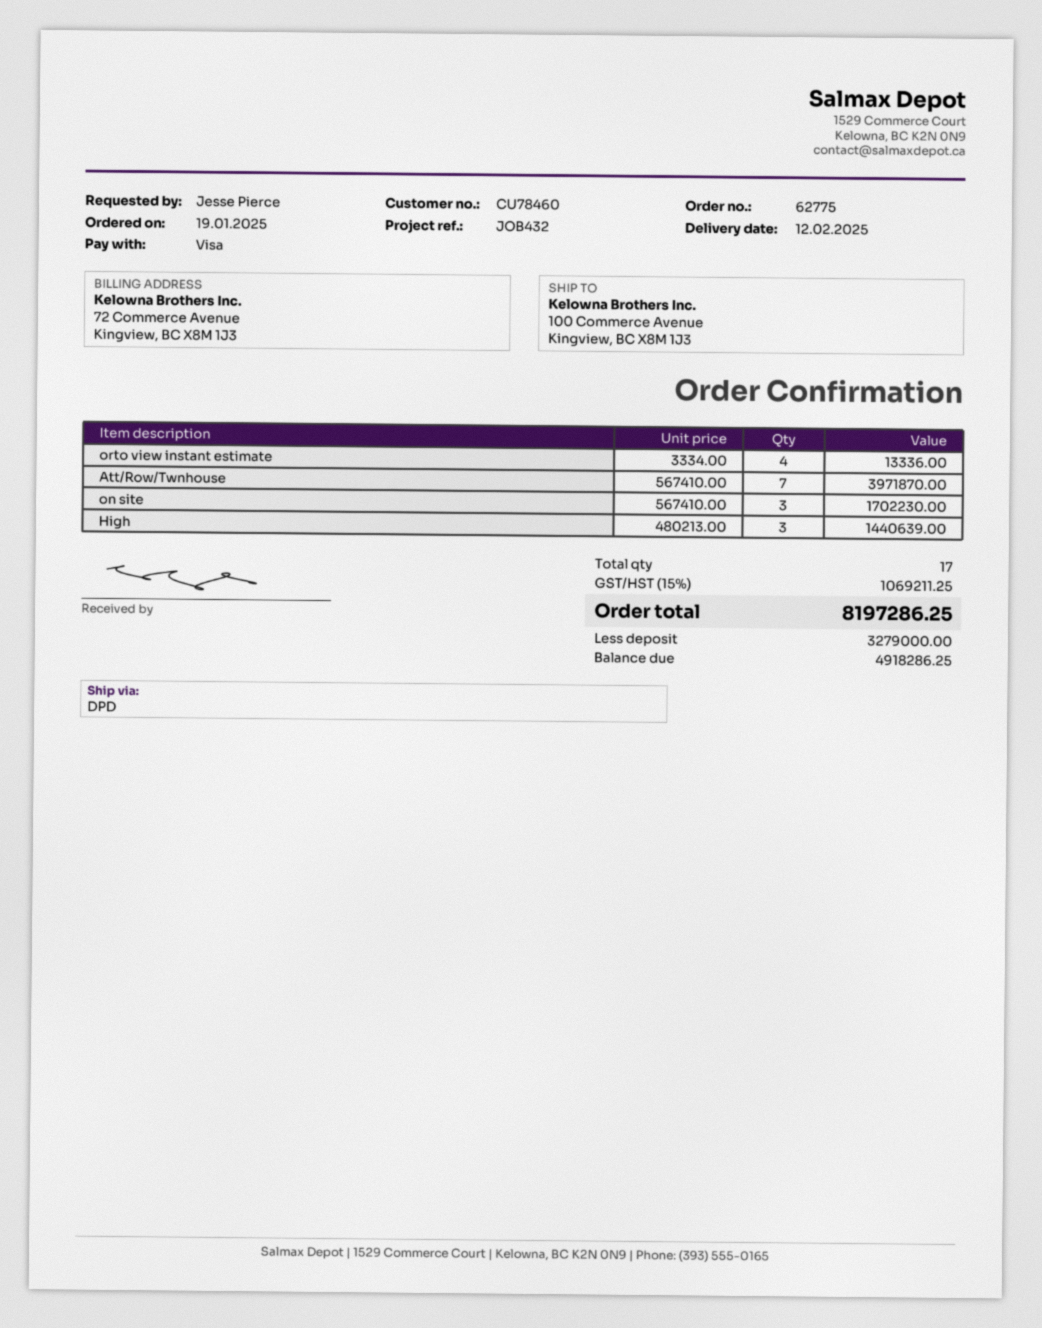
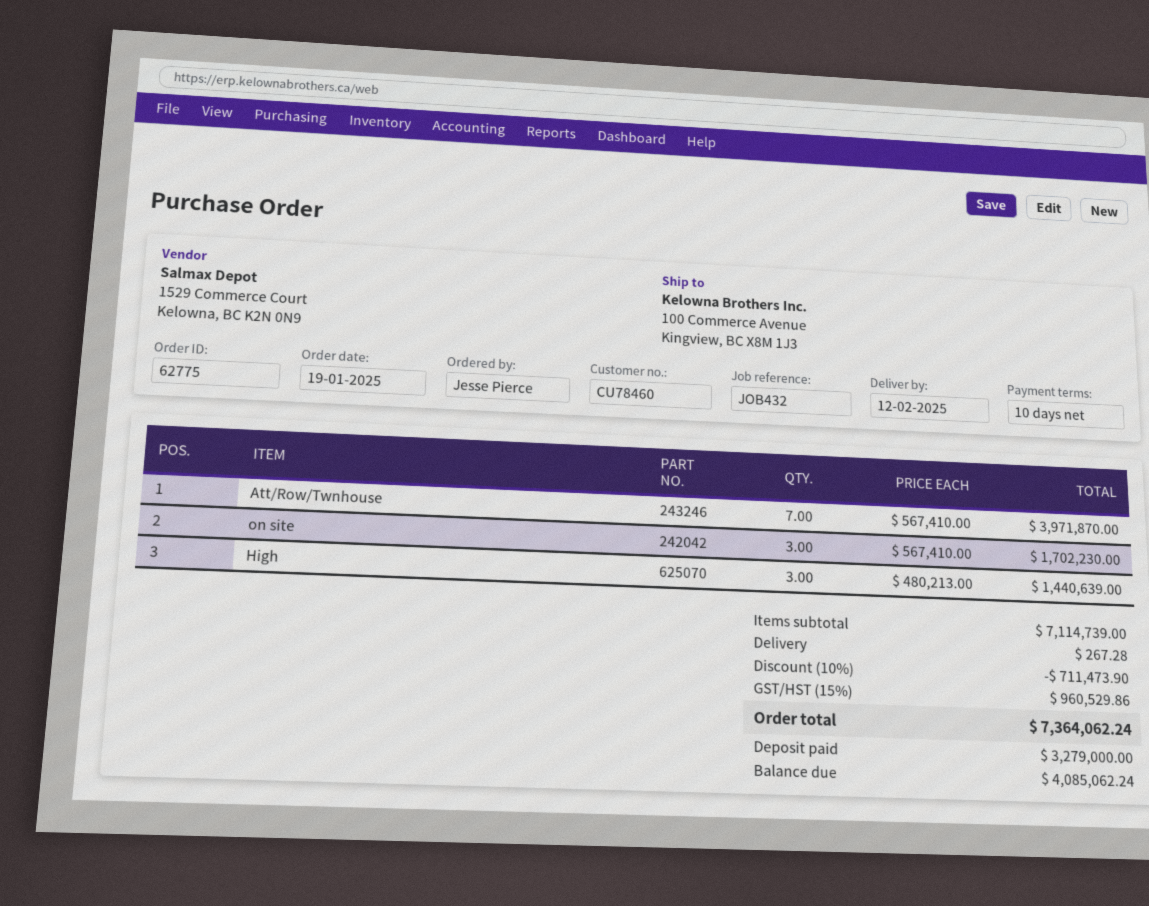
orto view instant estimate: 4 x 3334.00 = 13336.00 -> none
discount: none -> 10% = 711473.90
shipping: none -> 267.28
tax: 15% = 1069211.25 -> 15% = 960529.86
total: 8197286.25 -> 7364062.24
balance: 4918286.25 -> 4085062.24

